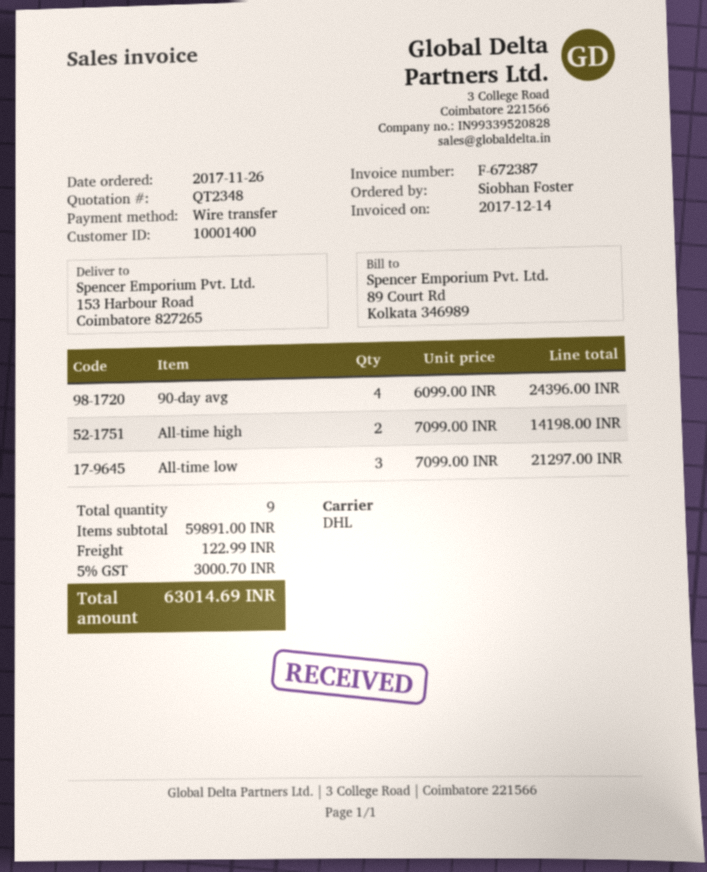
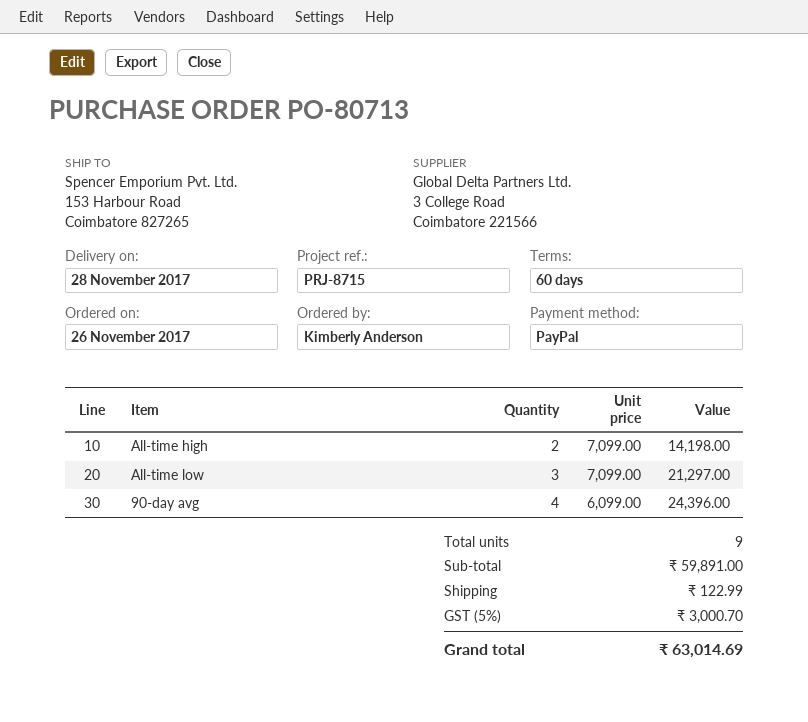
ordered by: Siobhan Foster -> Kimberly Anderson
payment method: bank transfer -> PayPal

